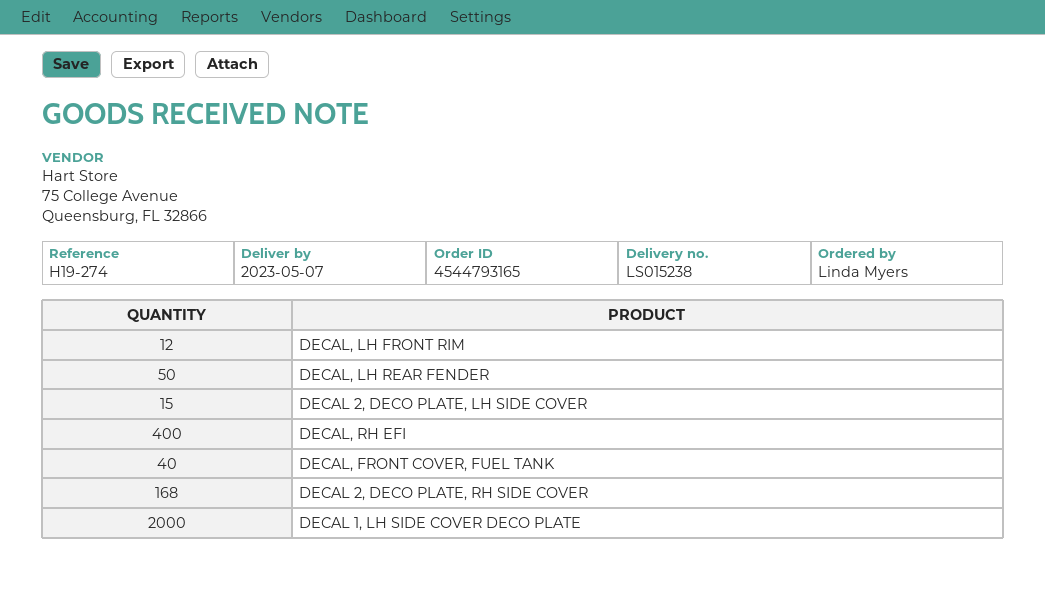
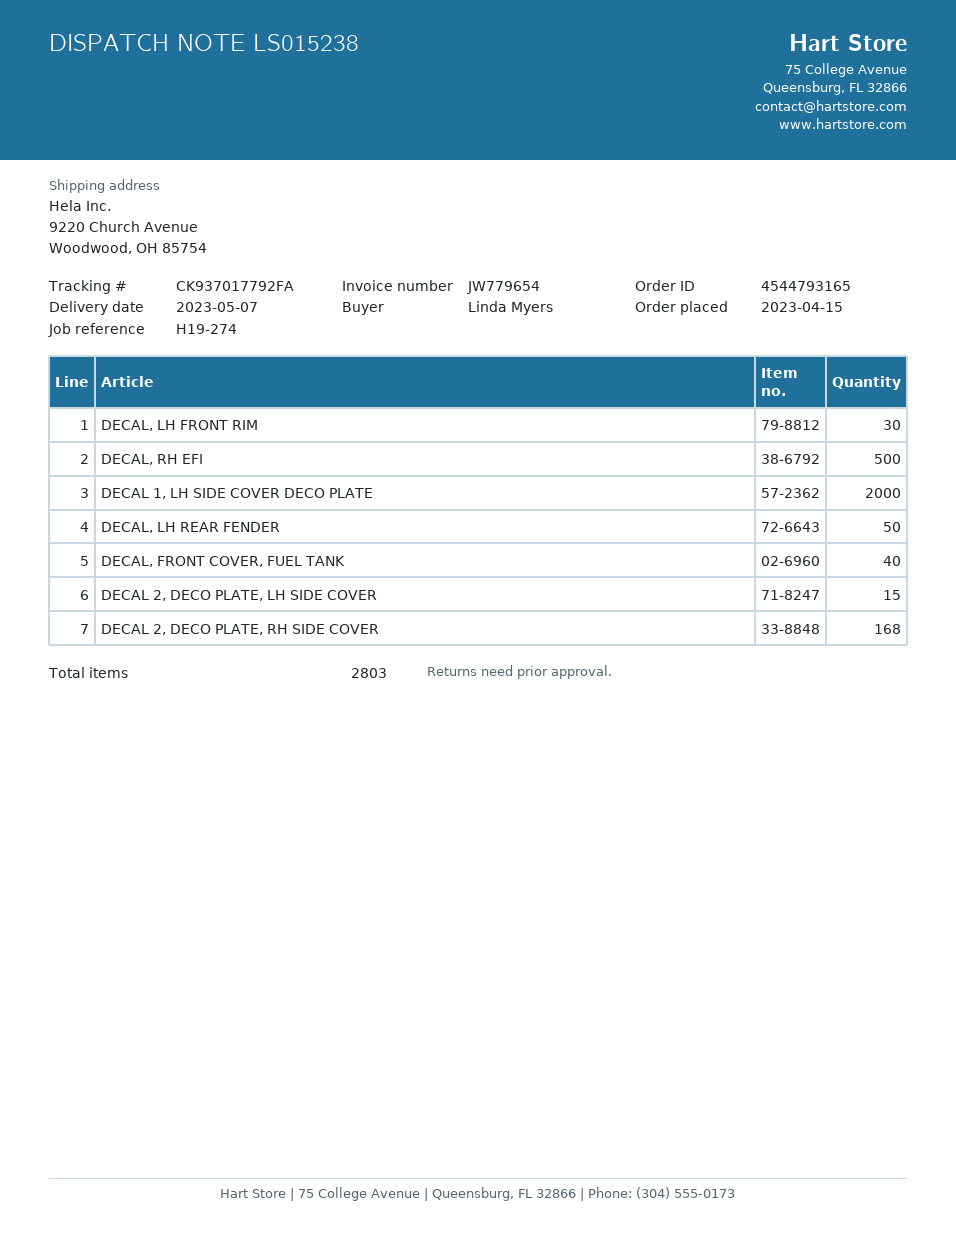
DECAL, LH FRONT RIM: 12 -> 30
DECAL, RH EFI: 400 -> 500

